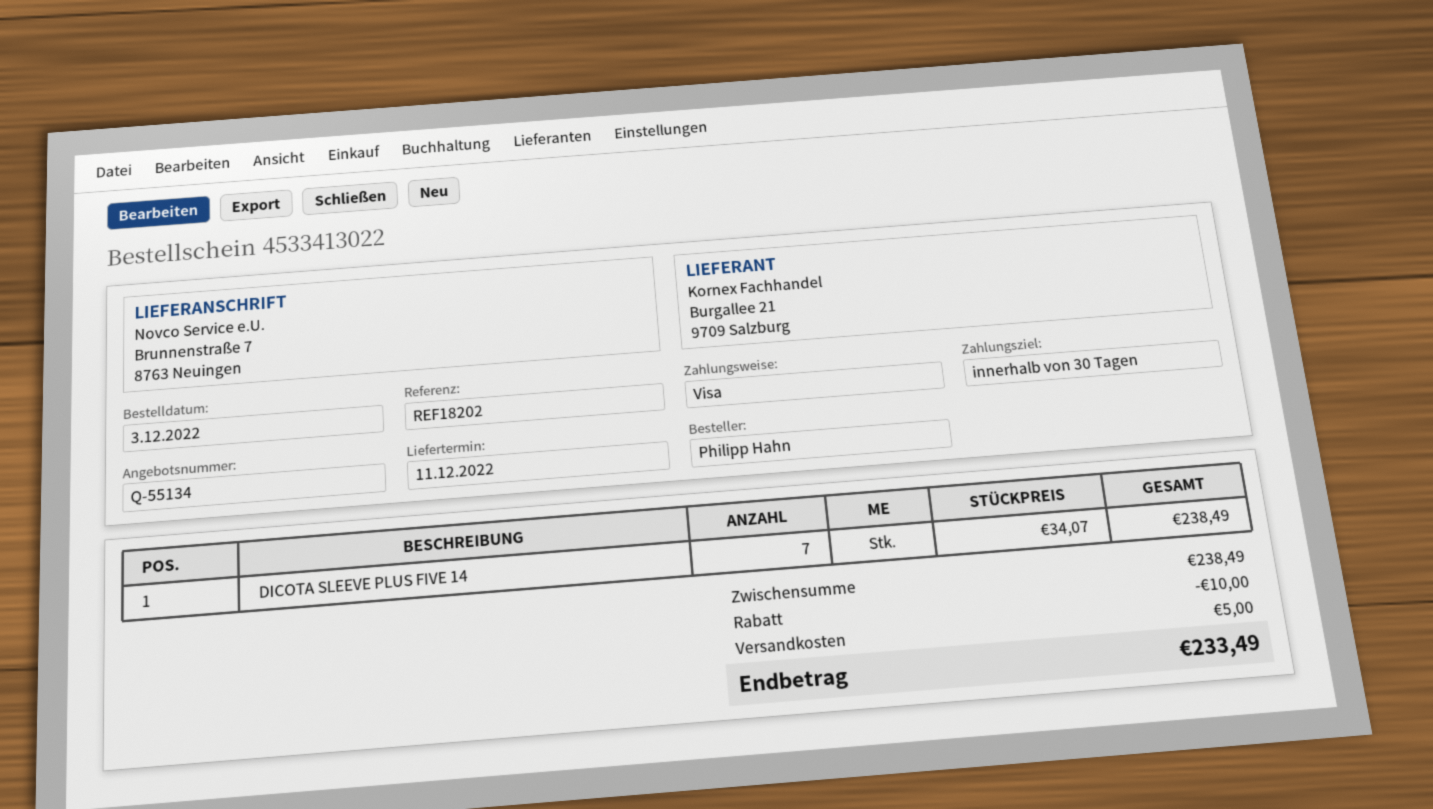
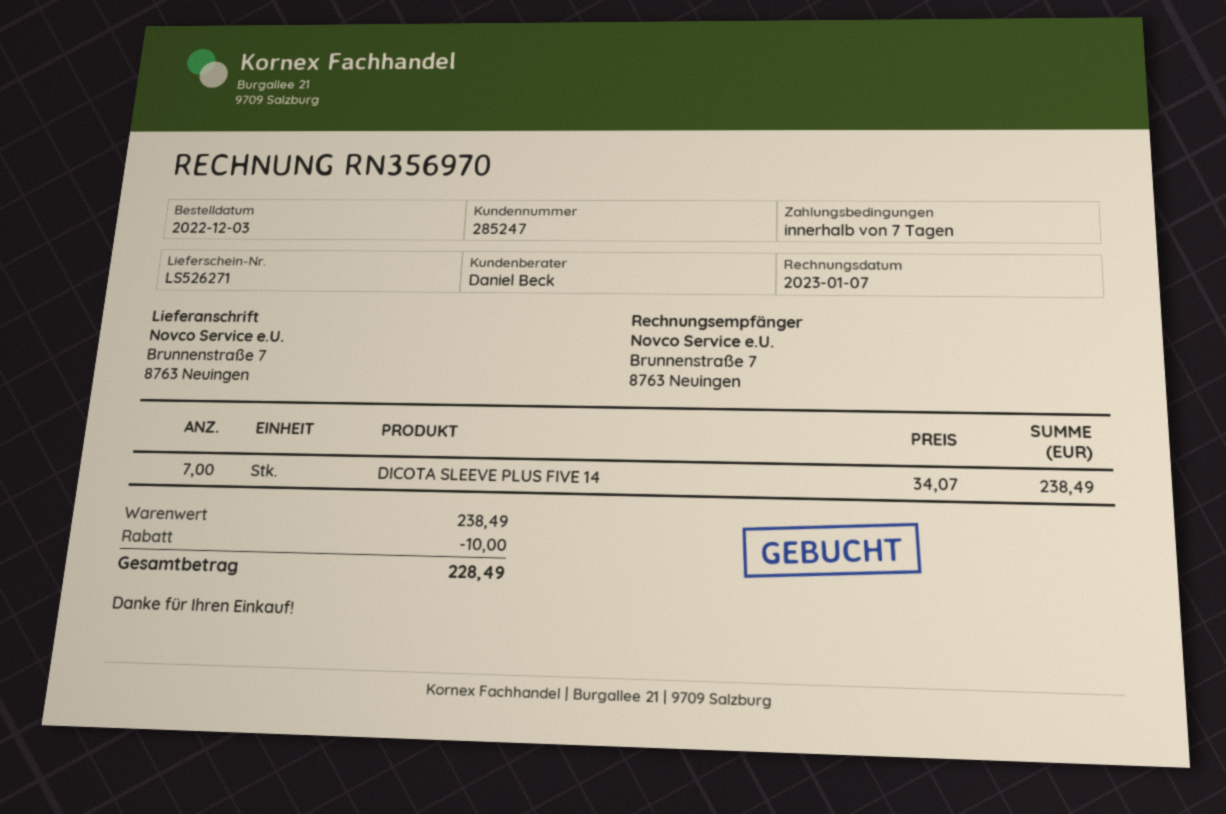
payment terms: 30 days -> 7 days
shipping: 5.00 -> none
total: 233.49 -> 228.49

